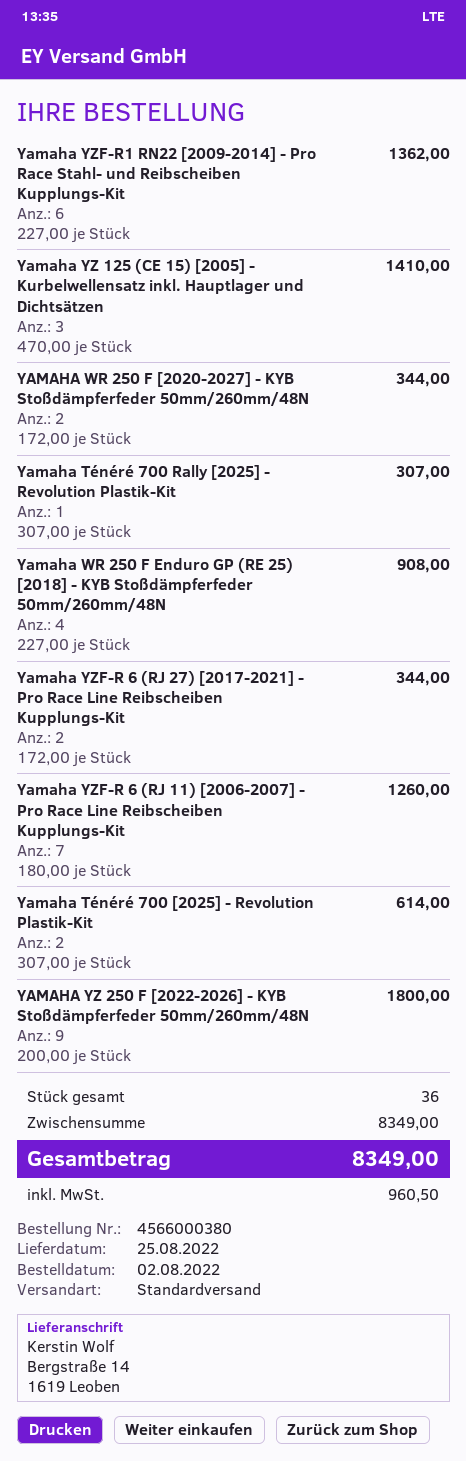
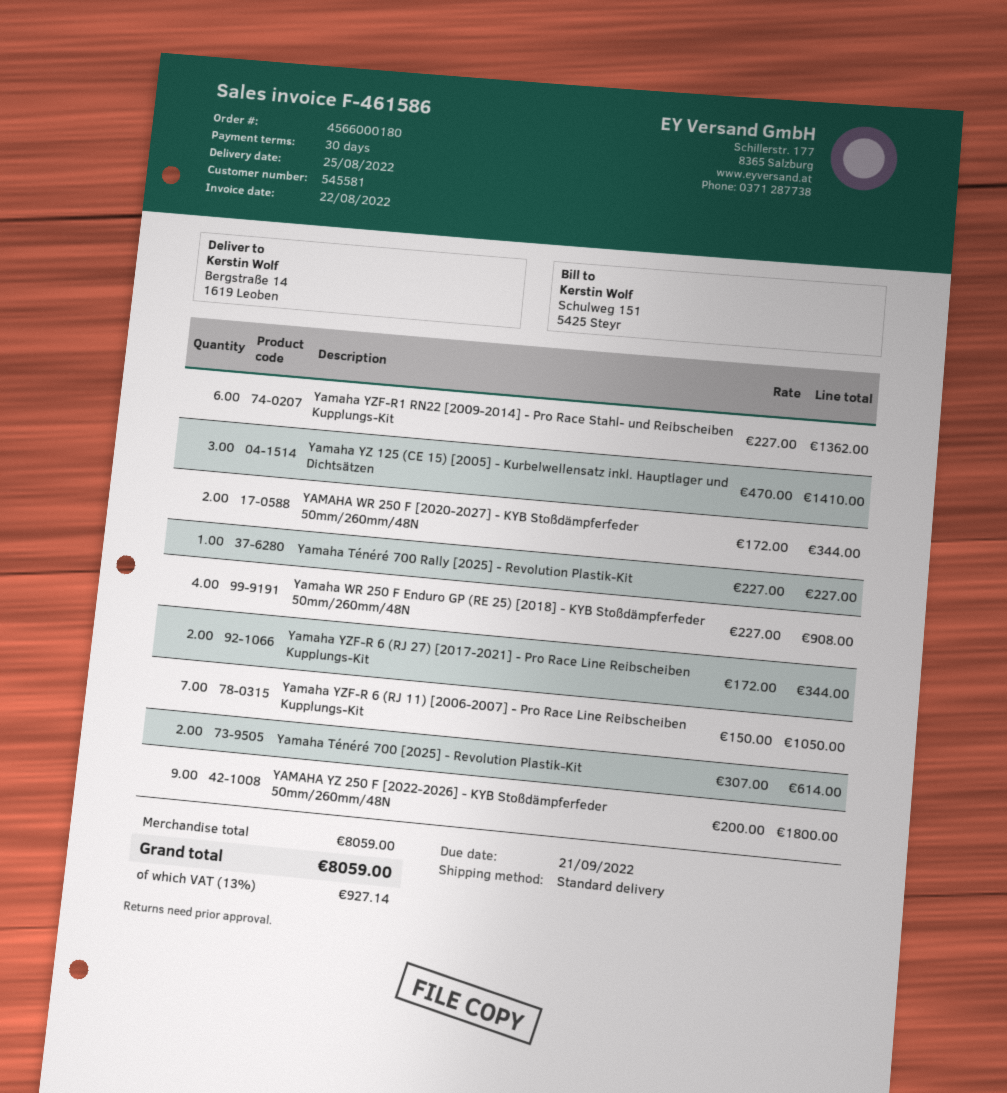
order number: 4566000380 -> 4566000180
Yamaha Ténéré 700 Rally [2025] - Revolution Plastik-Kit: 1 x 307.00 = 307.00 -> 1 x 227.00 = 227.00
Yamaha YZF-R 6 (RJ 11) [2006-2007] - Pro Race Line Reibscheiben Kupplungs-Kit: 7 x 180.00 = 1260.00 -> 7 x 150.00 = 1050.00
subtotal: 8349.00 -> 8059.00
tax: 960.50 -> 927.14
total: 8349.00 -> 8059.00

